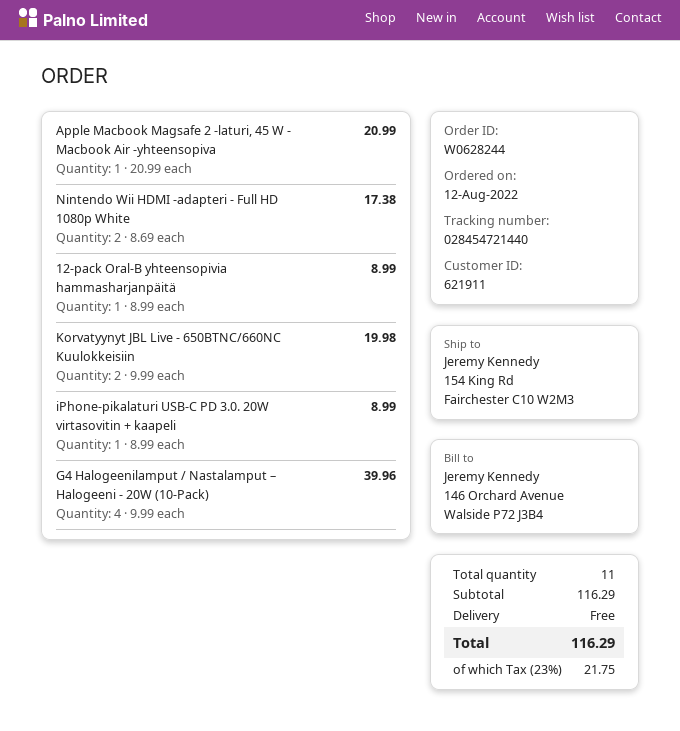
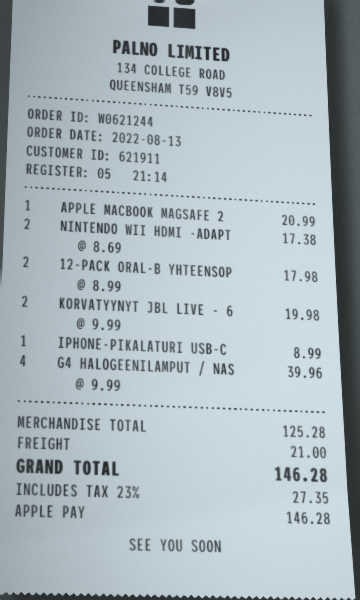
order number: W0628244 -> W0621244
order date: 2022-08-12 -> 2022-08-13
12-pack Oral-B yhteensopivia hammasharjanpäitä: 1 x 8.99 = 8.99 -> 2 x 8.99 = 17.98
subtotal: 116.29 -> 125.28
shipping: 0.00 -> 21.00
tax: 23% = 21.75 -> 23% = 27.35
total: 116.29 -> 146.28

